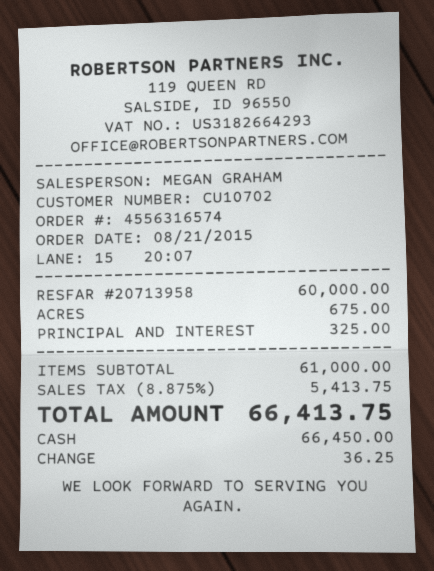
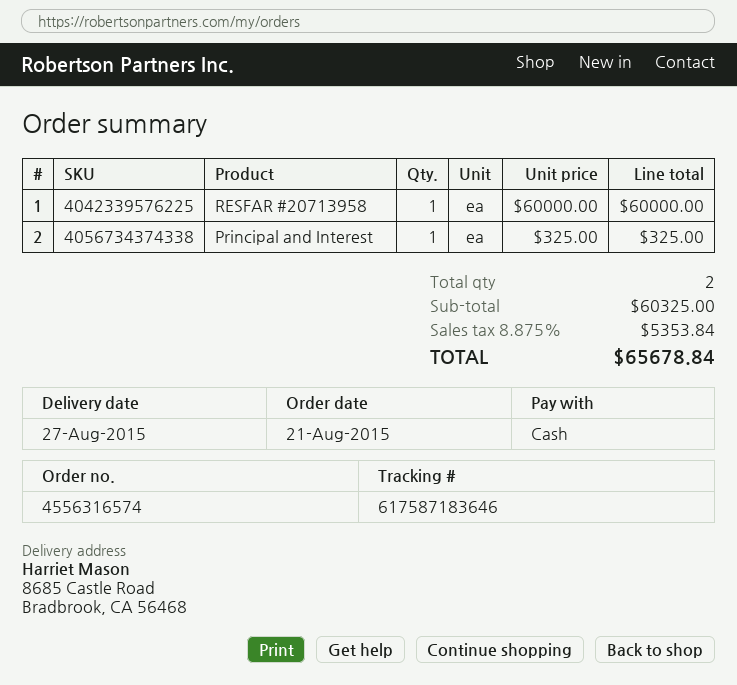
ACRES: 1 for 675.00 -> none
subtotal: 61000.00 -> 60325.00
tax: 8.875% = 5413.75 -> 8.875% = 5353.84
total: 66413.75 -> 65678.84

